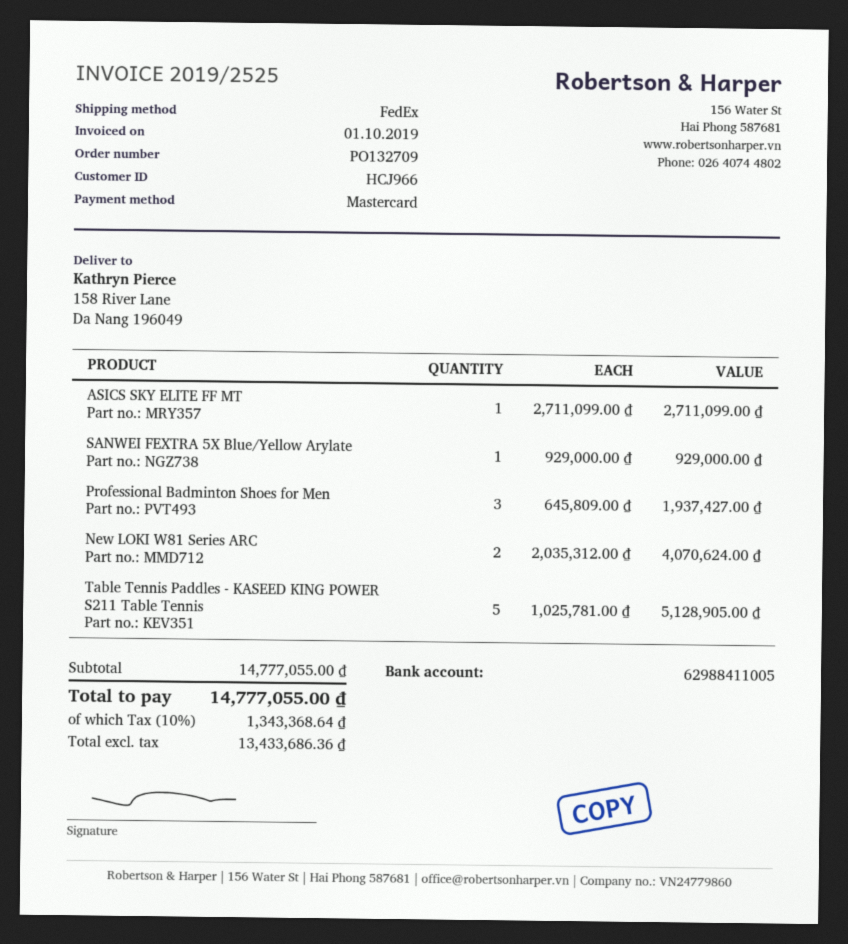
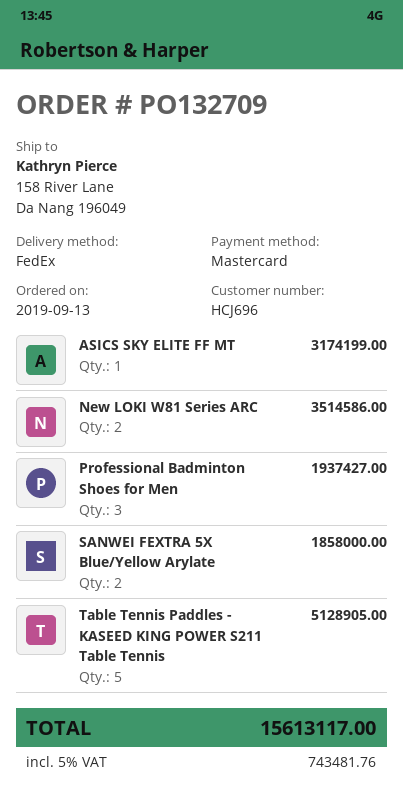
customer number: HCJ966 -> HCJ696
ASICS SKY ELITE FF MT: 1 for 2711099.00 -> 1 for 3174199.00
SANWEI FEXTRA 5X Blue/Yellow Arylate: 1 for 929000.00 -> 2 for 1858000.00
New LOKI W81 Series ARC: 2 for 4070624.00 -> 2 for 3514586.00
tax: 10% = 1343368.64 -> 5% = 743481.76
total: 14777055.00 -> 15613117.00

